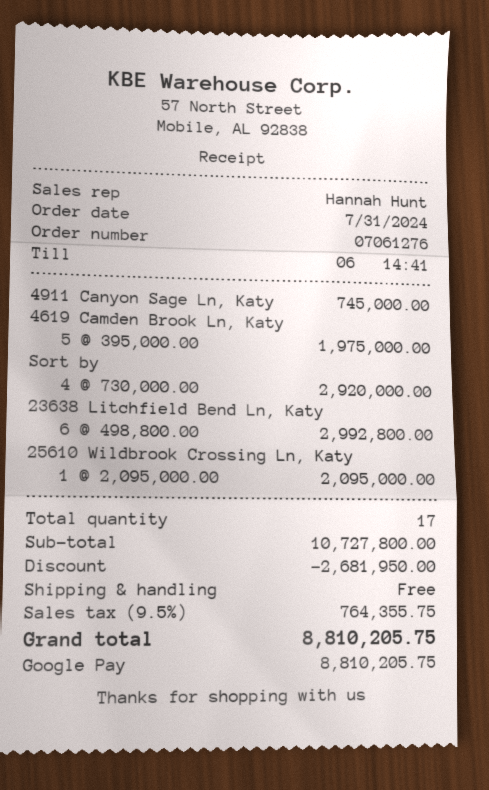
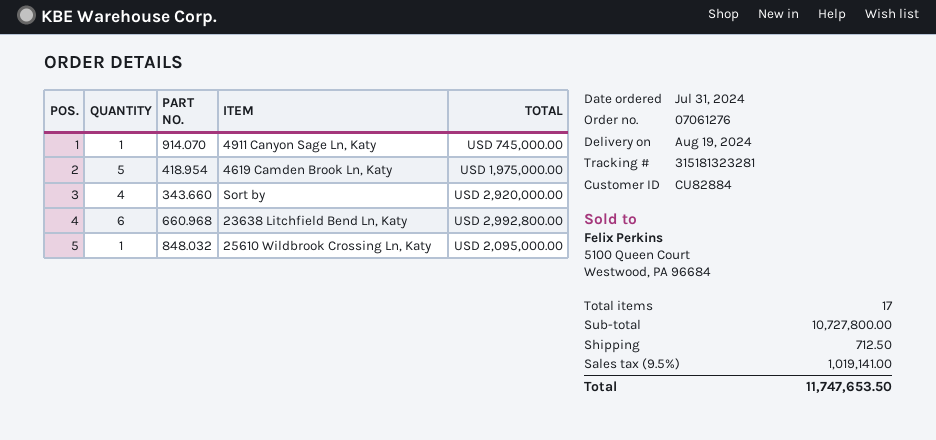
discount: 2681950.00 -> none
shipping: 0.00 -> 712.50
tax: 9.5% = 764355.75 -> 9.5% = 1019141.00
total: 8810205.75 -> 11747653.50

